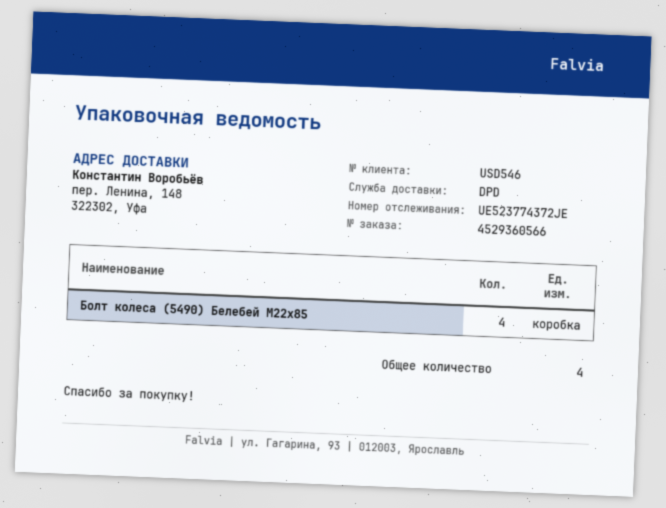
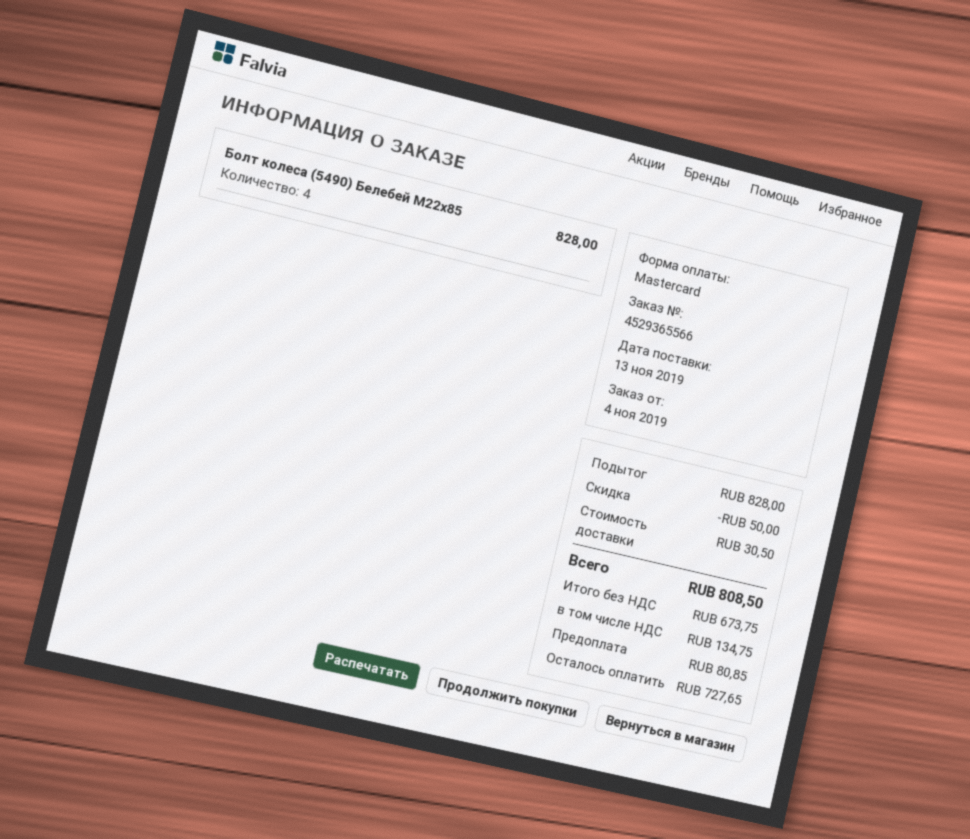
order number: 4529360566 -> 4529365566

